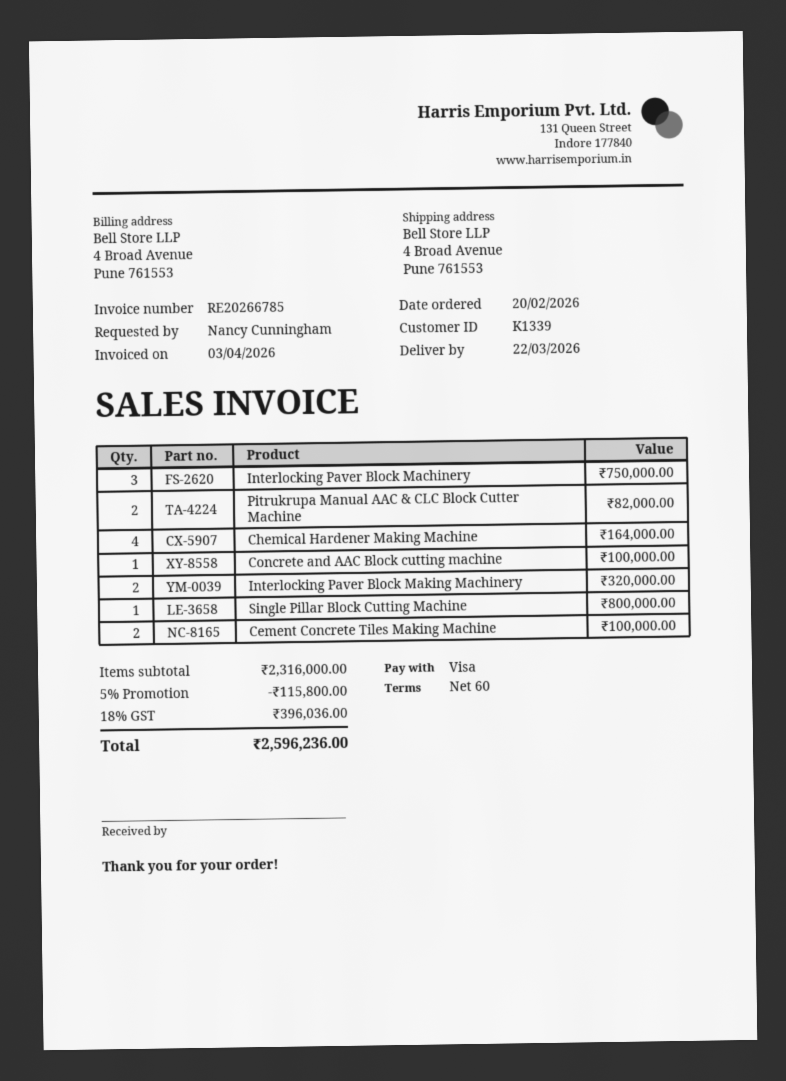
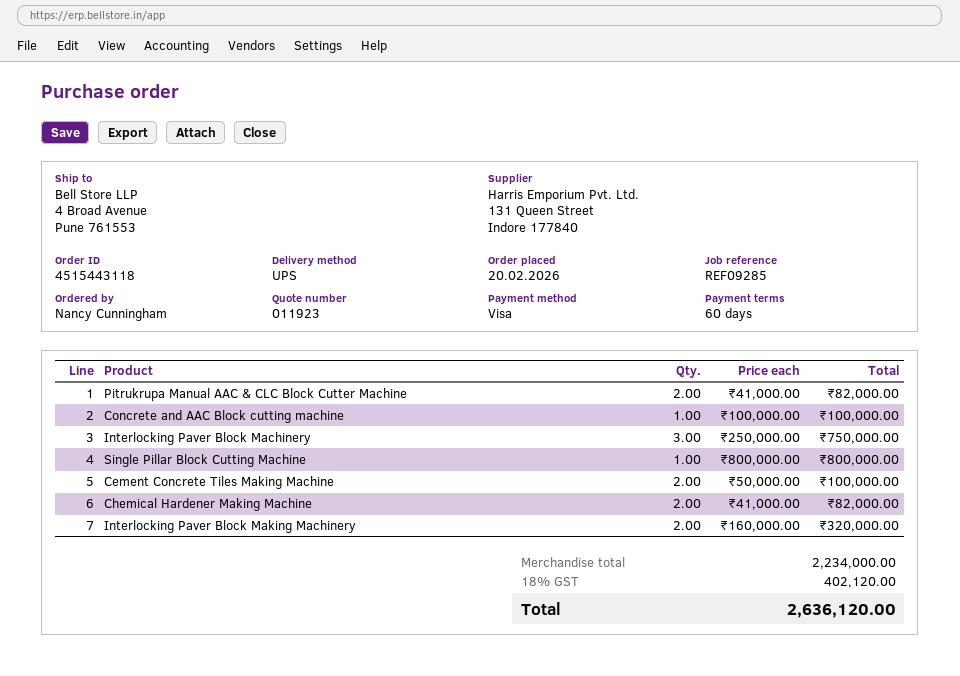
Chemical Hardener Making Machine: 4 for 164000.00 -> 2 for 82000.00
subtotal: 2316000.00 -> 2234000.00
discount: 5% = 115800.00 -> none
tax: 18% = 396036.00 -> 18% = 402120.00
total: 2596236.00 -> 2636120.00

